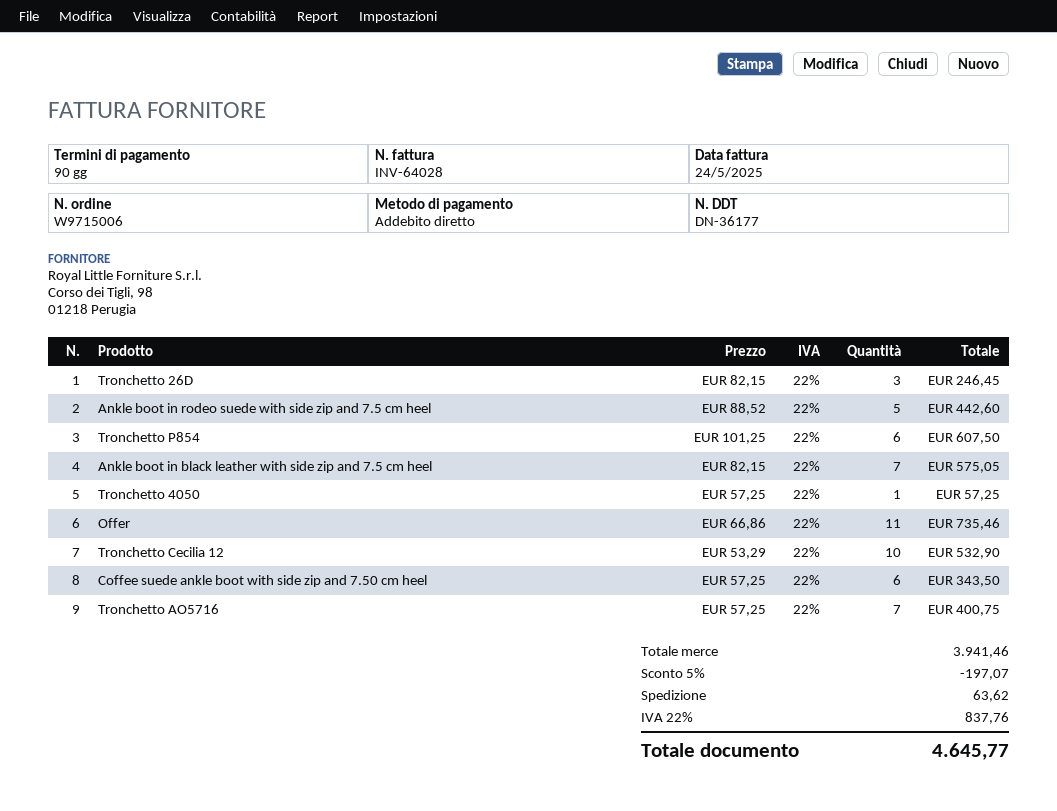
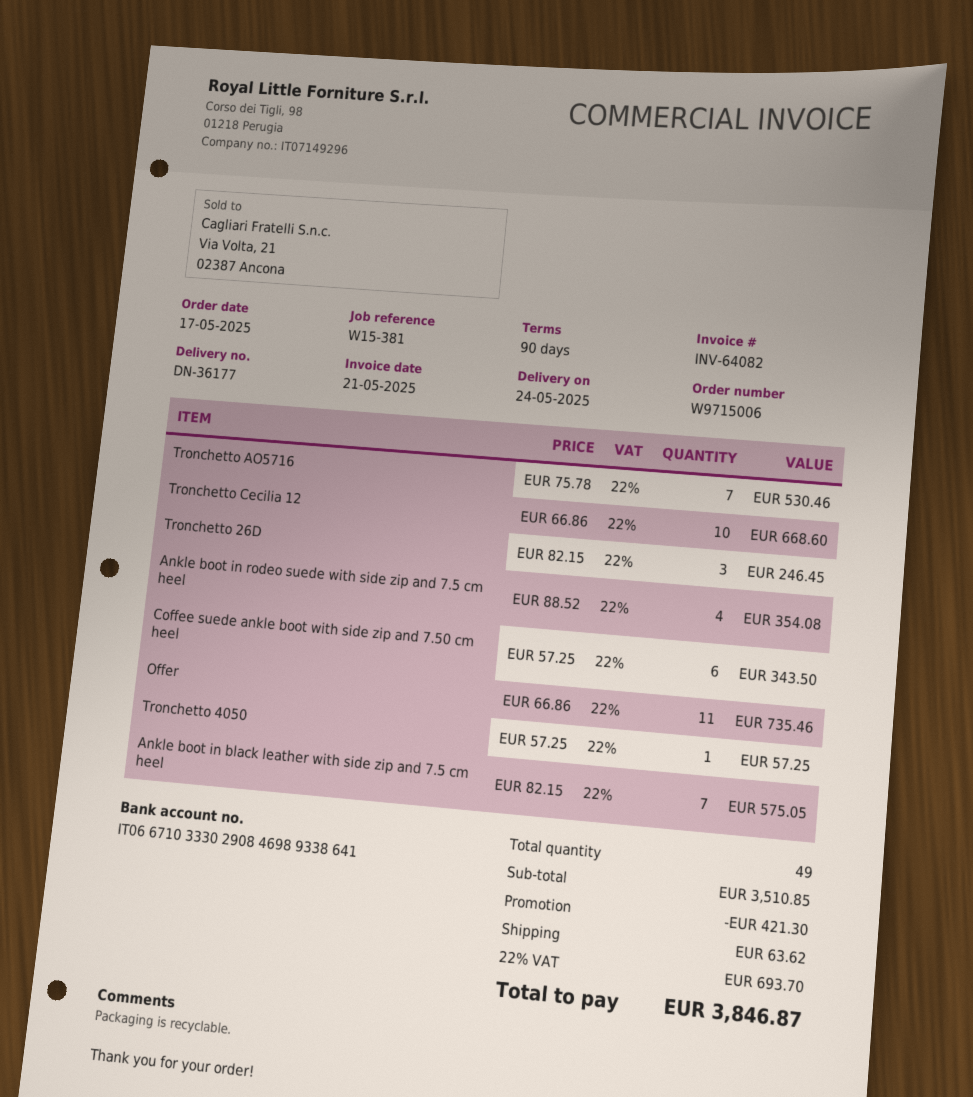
invoice number: INV-64028 -> INV-64082
invoice date: 2025-05-24 -> 2025-05-21
Ankle boot in rodeo suede with side zip and 7.5 cm heel: 5 x 88.52 = 442.60 -> 4 x 88.52 = 354.08
Tronchetto P854: 6 x 101.25 = 607.50 -> none
Tronchetto Cecilia 12: 10 x 53.29 = 532.90 -> 10 x 66.86 = 668.60
Tronchetto AO5716: 7 x 57.25 = 400.75 -> 7 x 75.78 = 530.46
subtotal: 3941.46 -> 3510.85
discount: 197.07 -> 421.30
tax: 22% = 837.76 -> 22% = 693.70
total: 4645.77 -> 3846.87

